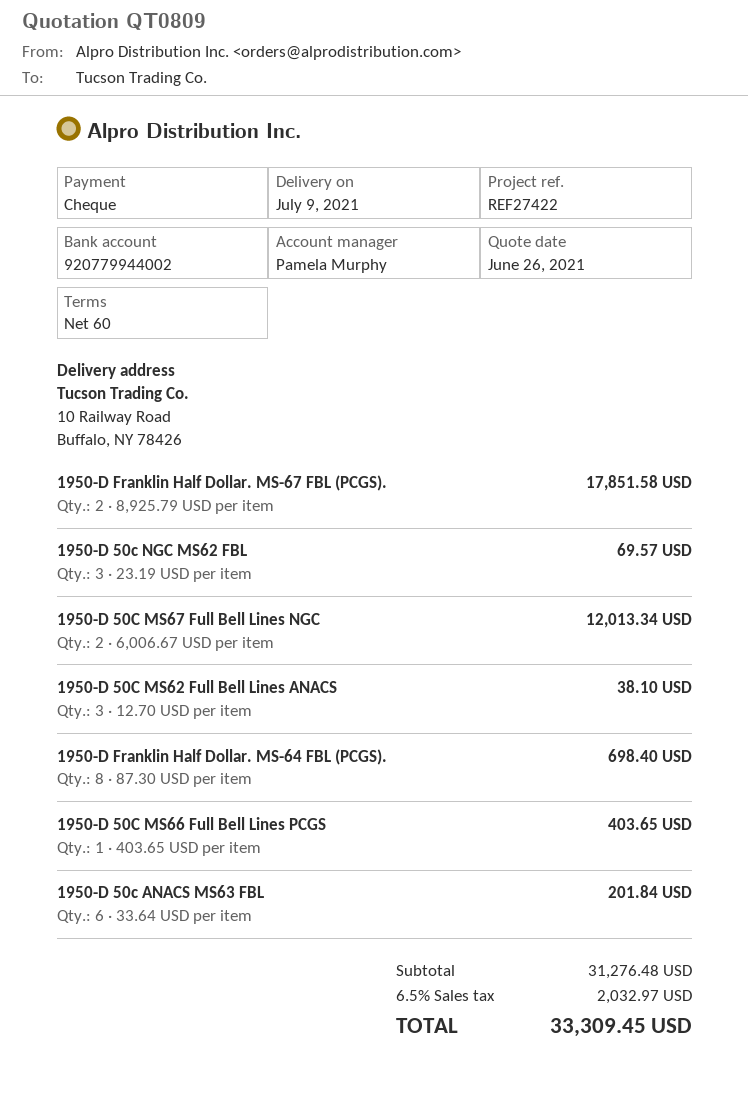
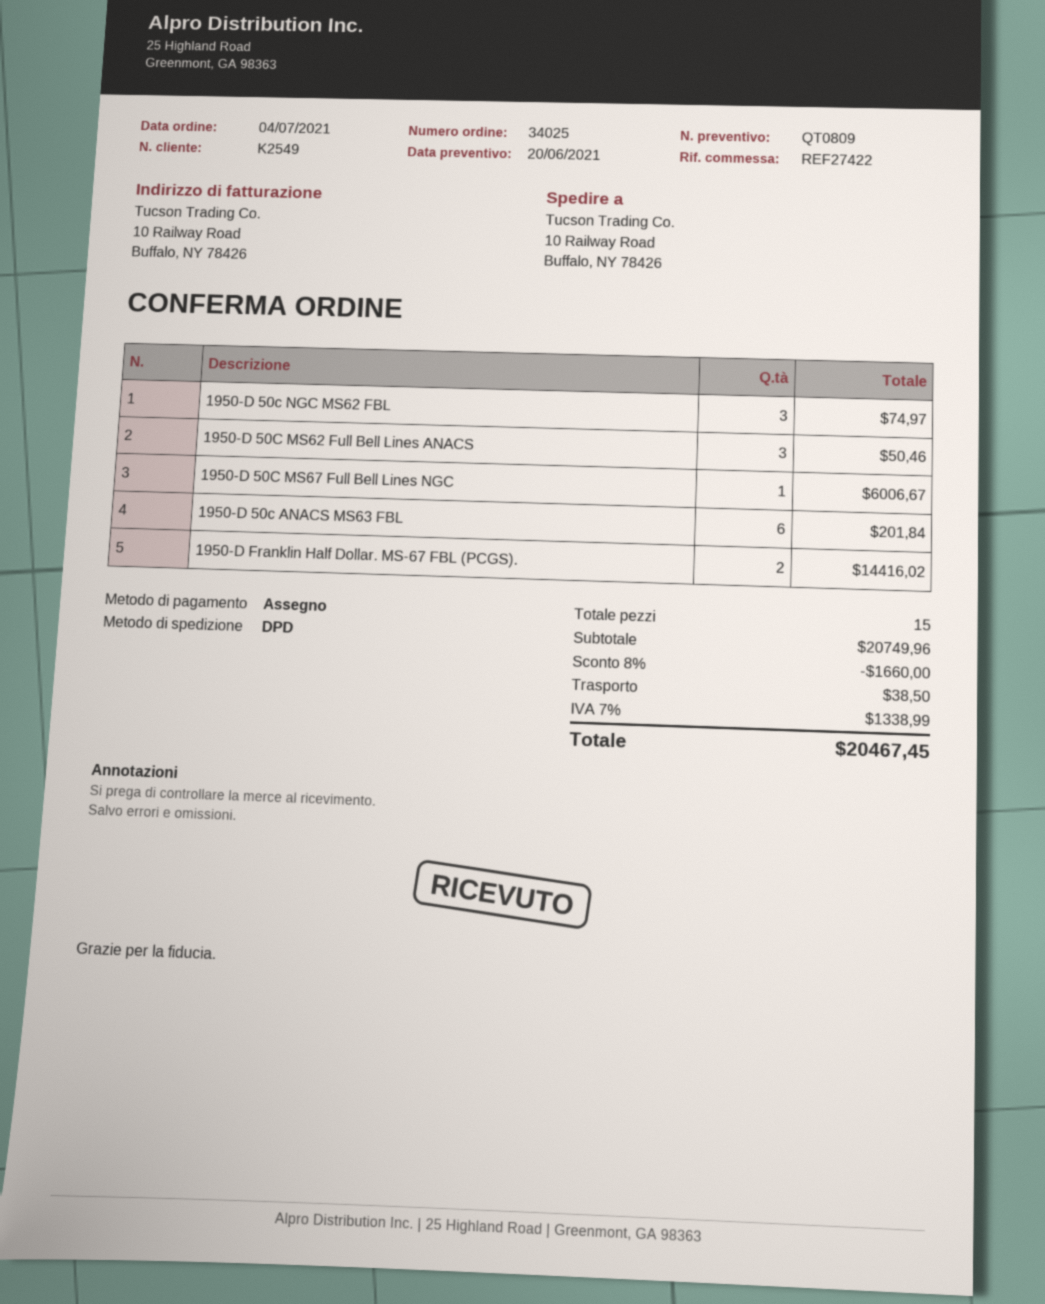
quote date: 2021-06-26 -> 2021-06-20
1950-D Franklin Half Dollar. MS-67 FBL (PCGS).: 2 for 17851.58 -> 2 for 14416.02
1950-D 50c NGC MS62 FBL: 3 for 69.57 -> 3 for 74.97
1950-D 50C MS67 Full Bell Lines NGC: 2 for 12013.34 -> 1 for 6006.67
1950-D 50C MS62 Full Bell Lines ANACS: 3 for 38.10 -> 3 for 50.46
1950-D Franklin Half Dollar. MS-64 FBL (PCGS).: 8 for 698.40 -> none
1950-D 50C MS66 Full Bell Lines PCGS: 1 for 403.65 -> none
subtotal: 31276.48 -> 20749.96
discount: none -> 8% = 1660.00
shipping: none -> 38.50
tax: 6.5% = 2032.97 -> 7% = 1338.99
total: 33309.45 -> 20467.45

